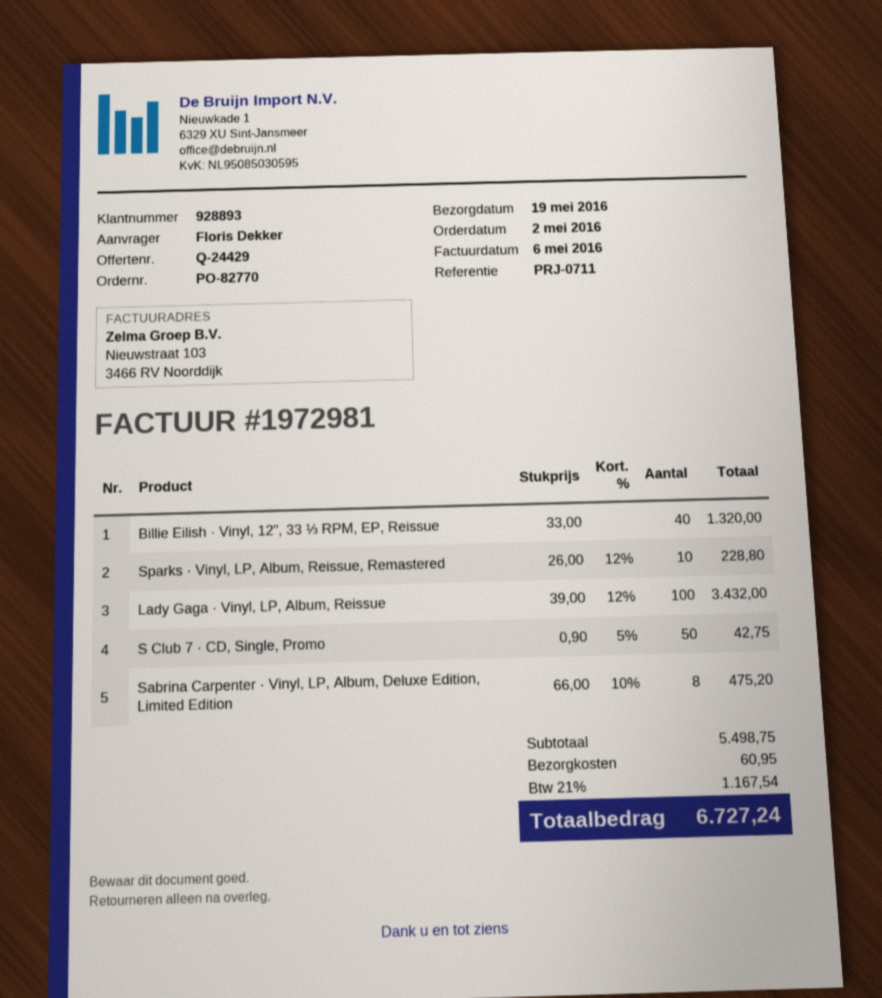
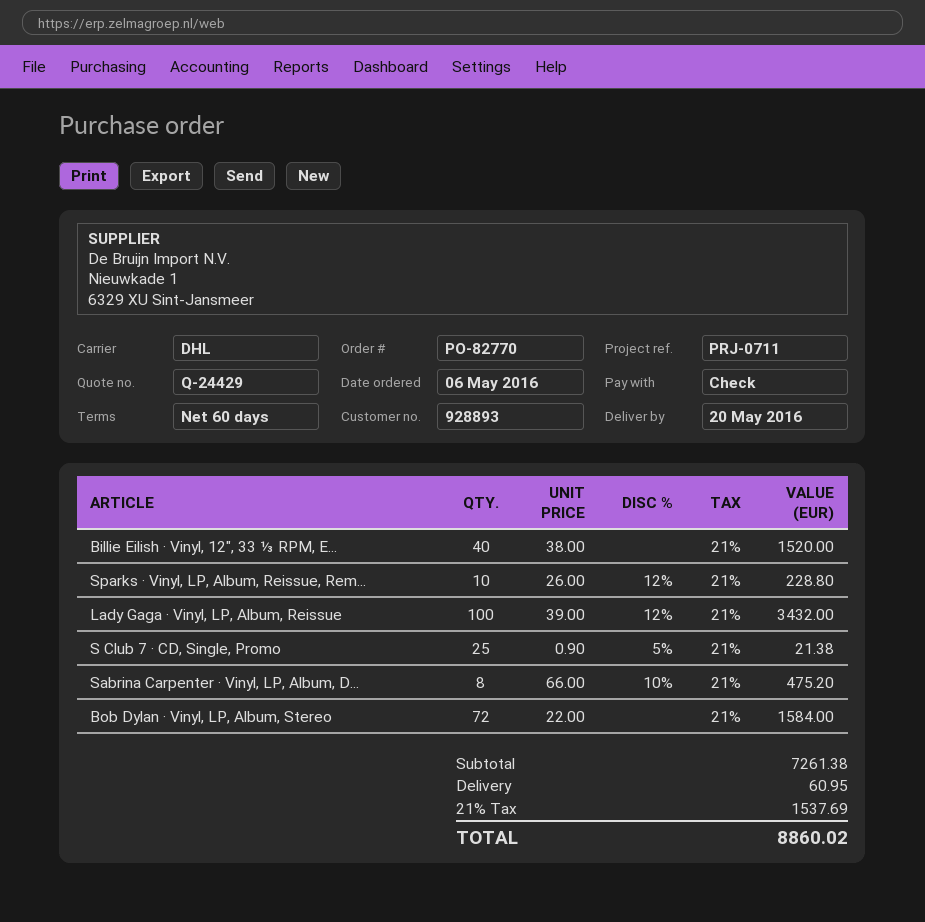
order date: 2016-05-02 -> 2016-05-06
delivery date: 2016-05-19 -> 2016-05-20
Billie Eilish · Vinyl, 12", 33 ⅓ RPM, EP, Reissue: 40 x 33.00 = 1320.00 -> 40 x 38.00 = 1520.00
S Club 7 · CD, Single, Promo: 50 x 0.90 - 5% = 42.75 -> 25 x 0.90 - 5% = 21.38
Bob Dylan · Vinyl, LP, Album, Stereo: none -> 72 x 22.00 = 1584.00
subtotal: 5498.75 -> 7261.38
tax: 21% = 1167.54 -> 21% = 1537.69
total: 6727.24 -> 8860.02

